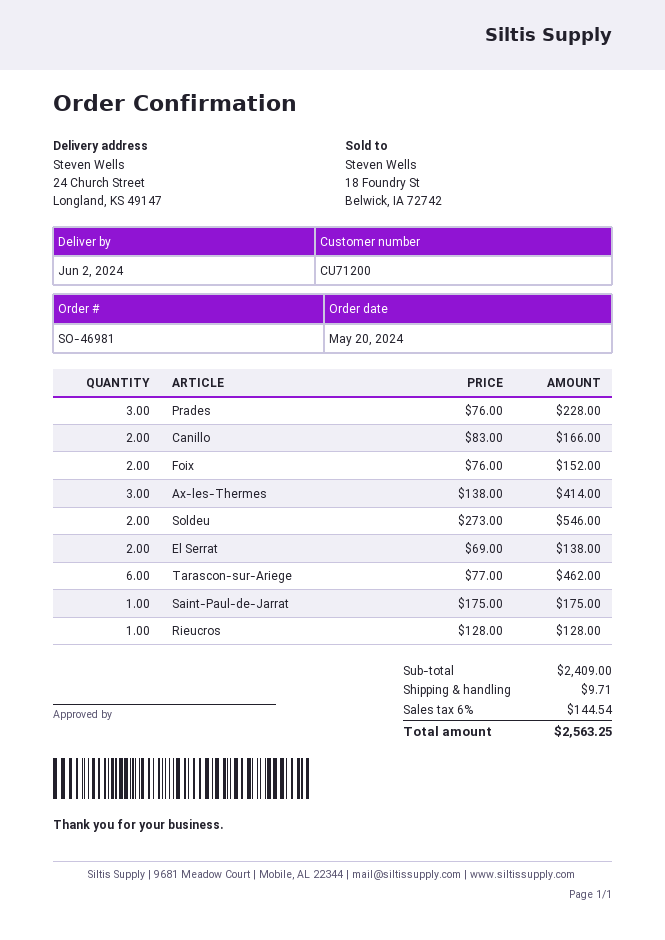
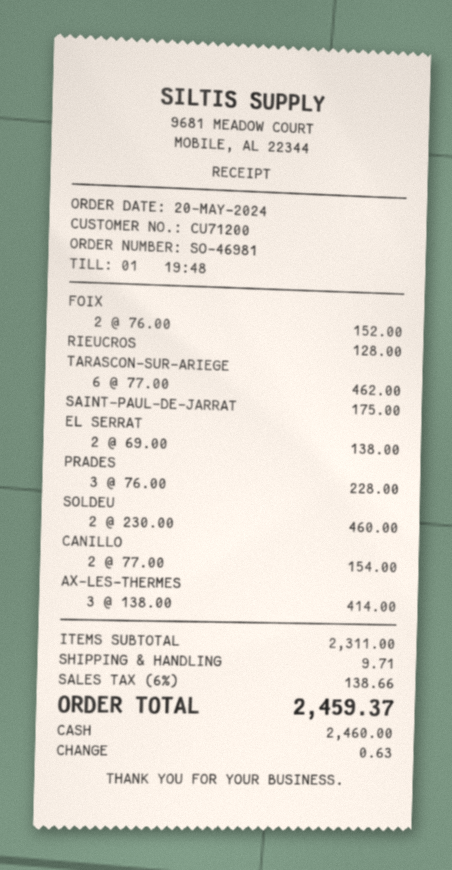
Canillo: 2 x 83.00 = 166.00 -> 2 x 77.00 = 154.00
Soldeu: 2 x 273.00 = 546.00 -> 2 x 230.00 = 460.00
subtotal: 2409.00 -> 2311.00
tax: 6% = 144.54 -> 6% = 138.66
total: 2563.25 -> 2459.37

